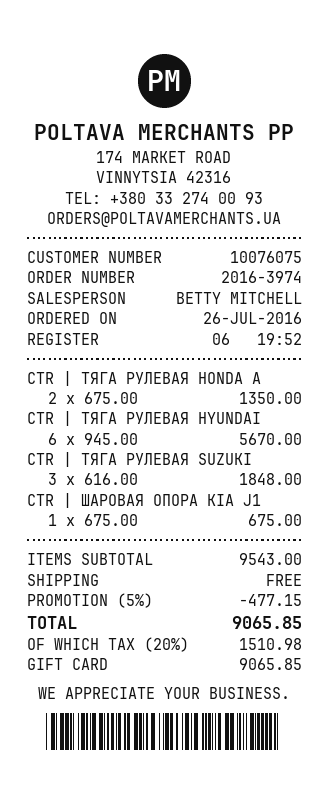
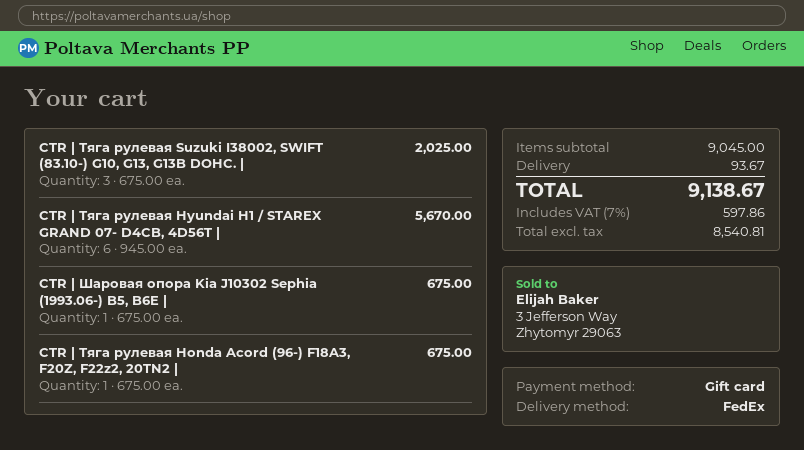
CTR | ТЯГА РУЛЕВАЯ HONDA A: 2 x 675.00 = 1350.00 -> 1 x 675.00 = 675.00
CTR | ТЯГА РУЛЕВАЯ SUZUKI: 3 x 616.00 = 1848.00 -> 3 x 675.00 = 2025.00
subtotal: 9543.00 -> 9045.00
discount: 5% = 477.15 -> none
shipping: 0.00 -> 93.67
tax: 20% = 1510.98 -> 7% = 597.86
total: 9065.85 -> 9138.67

